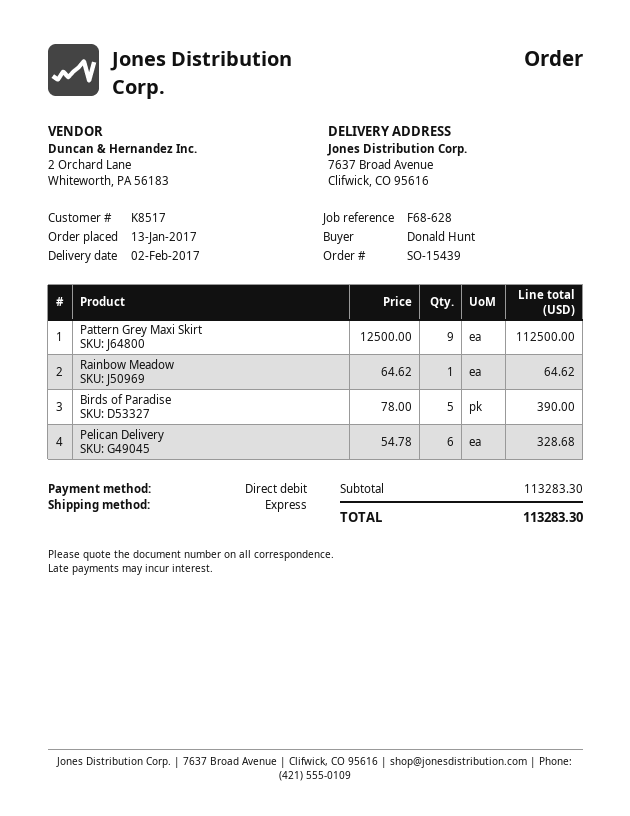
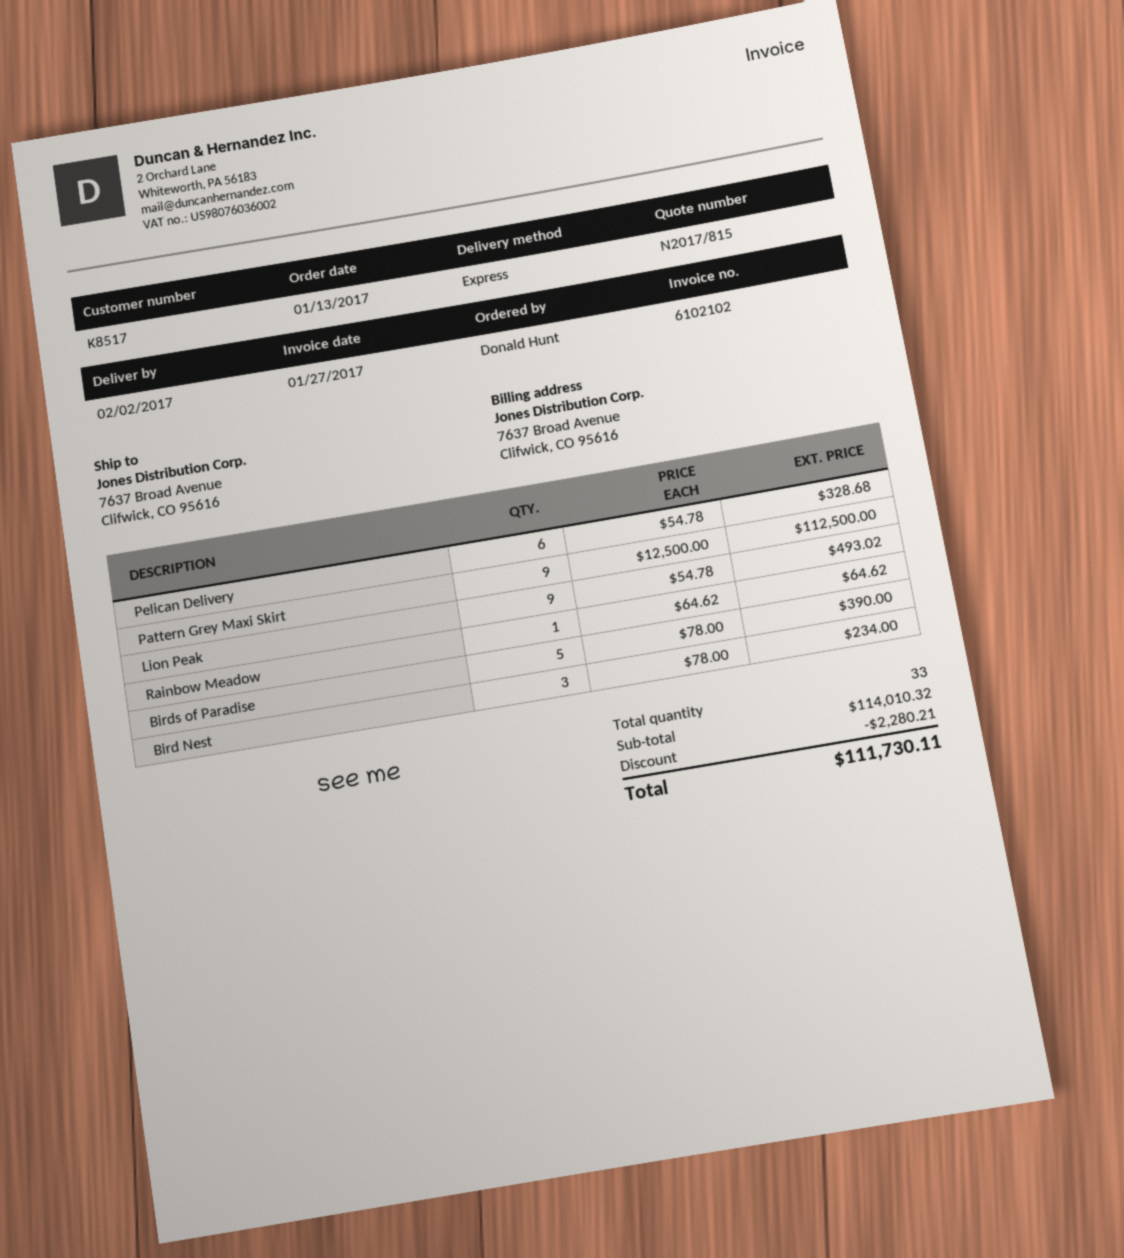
Lion Peak: none -> 9 x 54.78 = 493.02
Bird Nest: none -> 3 x 78.00 = 234.00
subtotal: 113283.30 -> 114010.32
discount: none -> 2280.21
total: 113283.30 -> 111730.11

